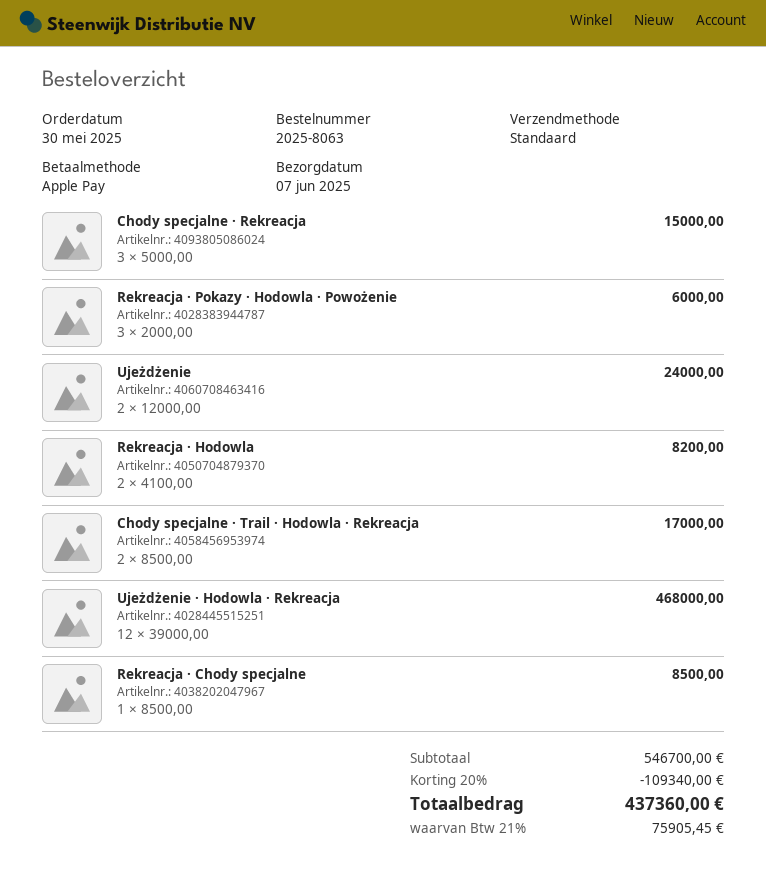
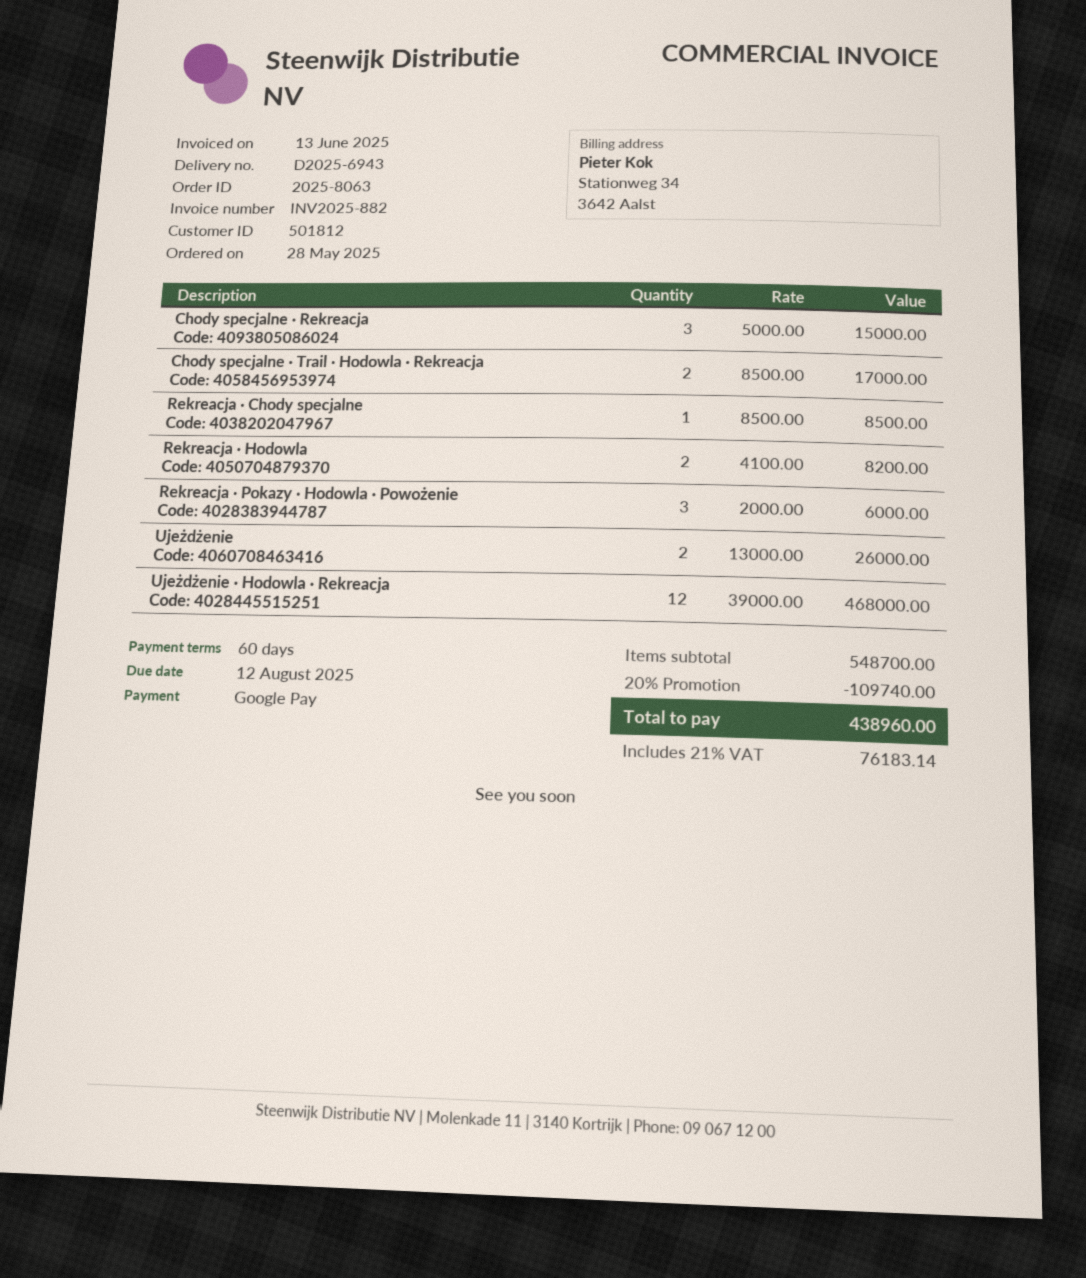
order date: 2025-05-30 -> 2025-05-28
payment method: Apple Pay -> Google Pay
Ujeżdżenie: 2 x 12000.00 = 24000.00 -> 2 x 13000.00 = 26000.00
subtotal: 546700.00 -> 548700.00
discount: 20% = 109340.00 -> 20% = 109740.00
tax: 21% = 75905.45 -> 21% = 76183.14
total: 437360.00 -> 438960.00

